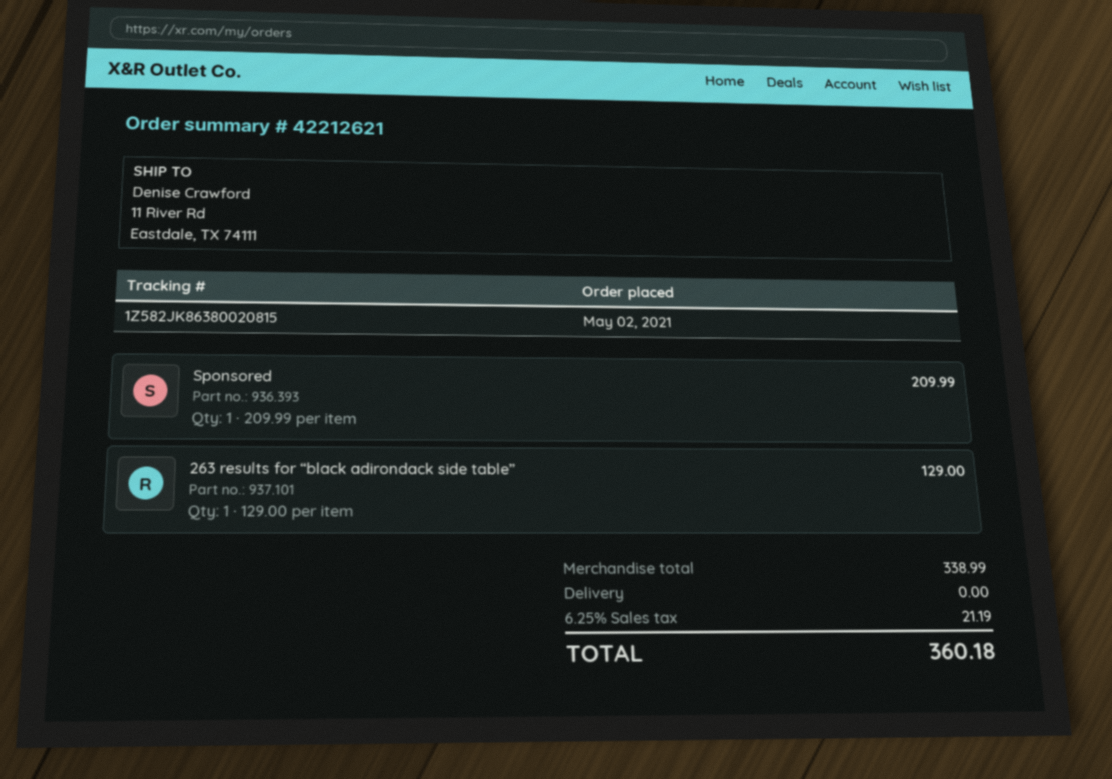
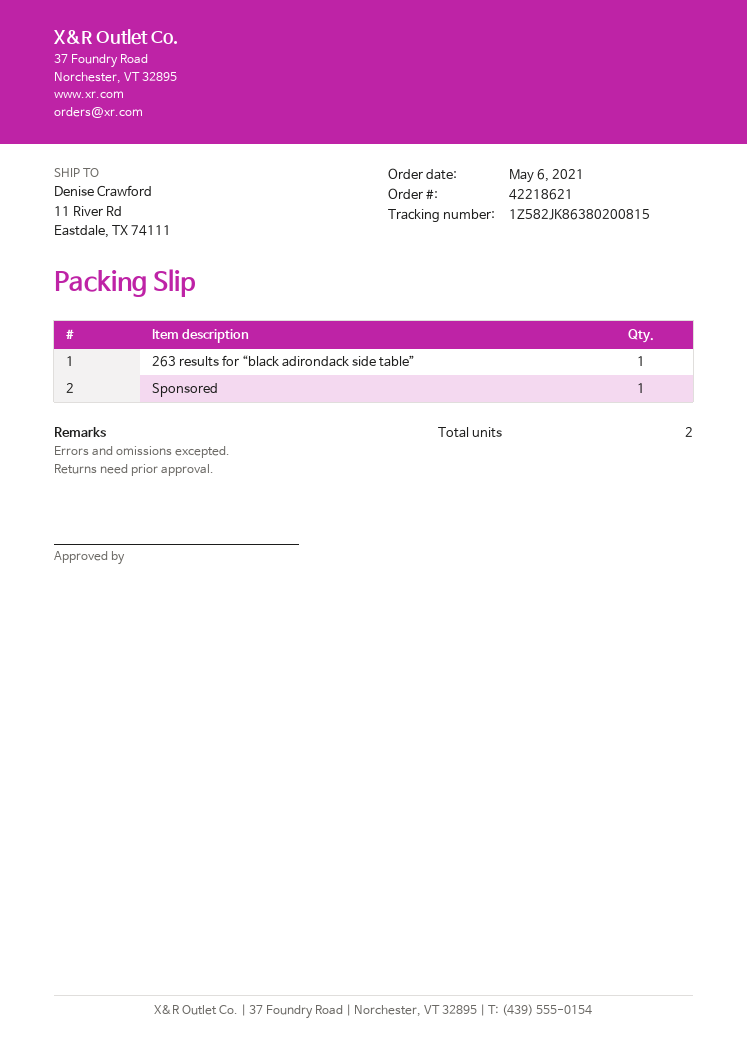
order number: 42212621 -> 42218621
order date: 2021-05-02 -> 2021-05-06
tracking number: 1Z582JK86380020815 -> 1Z582JK86380200815

